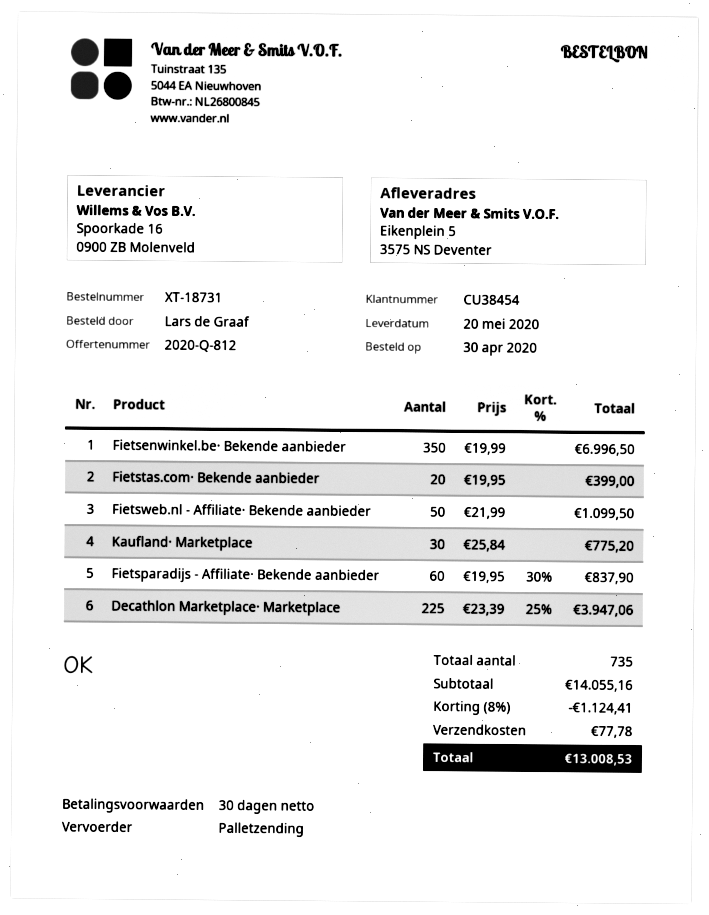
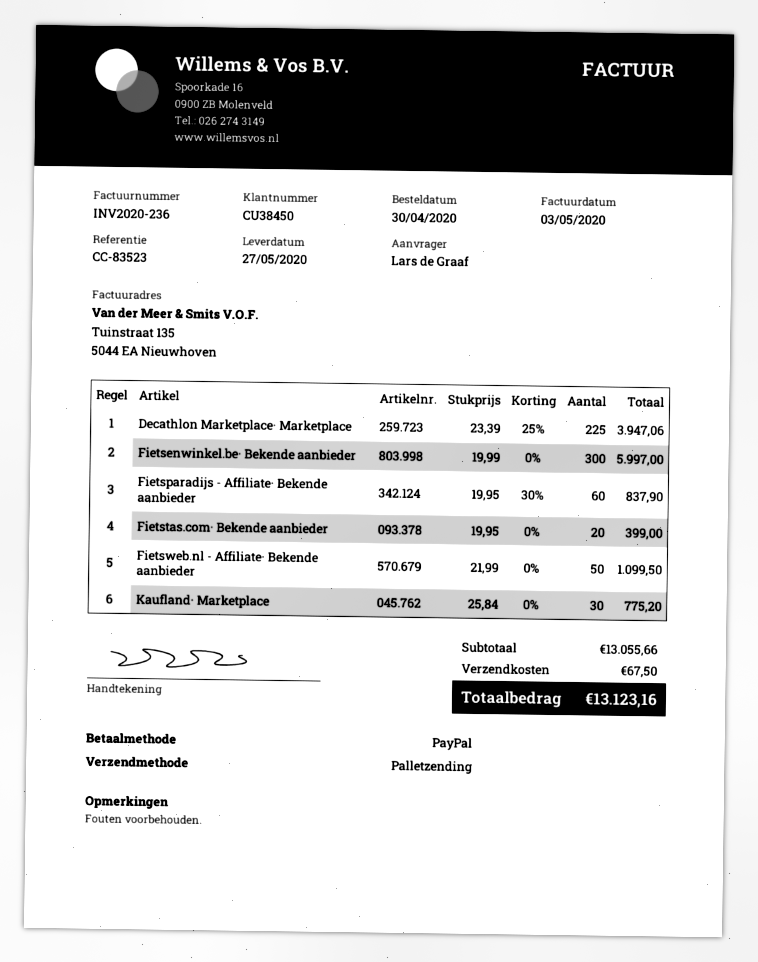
delivery date: 2020-05-20 -> 2020-05-27
customer number: CU38454 -> CU38450
Fietsenwinkel.be· Bekende aanbieder: 350 x 19.99 = 6996.50 -> 300 x 19.99 = 5997.00
subtotal: 14055.16 -> 13055.66
discount: 8% = 1124.41 -> none
shipping: 77.78 -> 67.50
total: 13008.53 -> 13123.16

